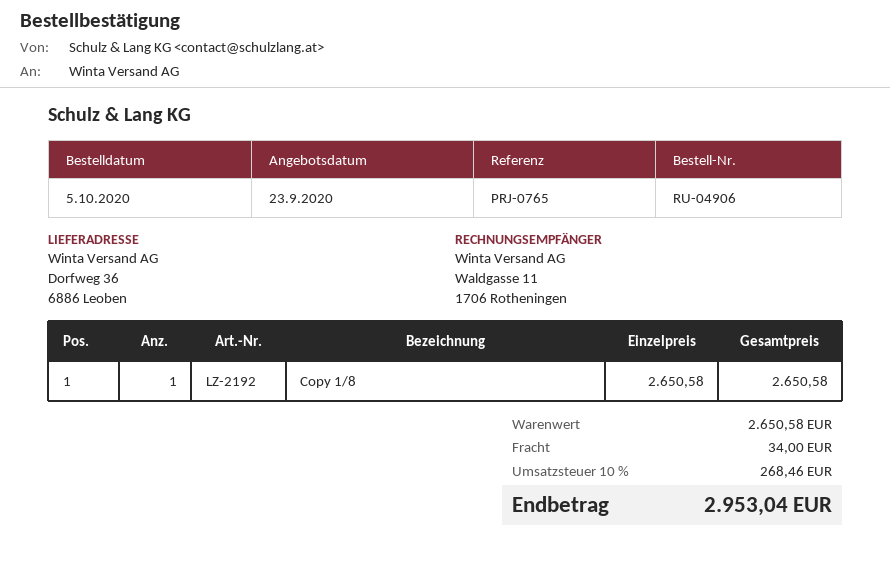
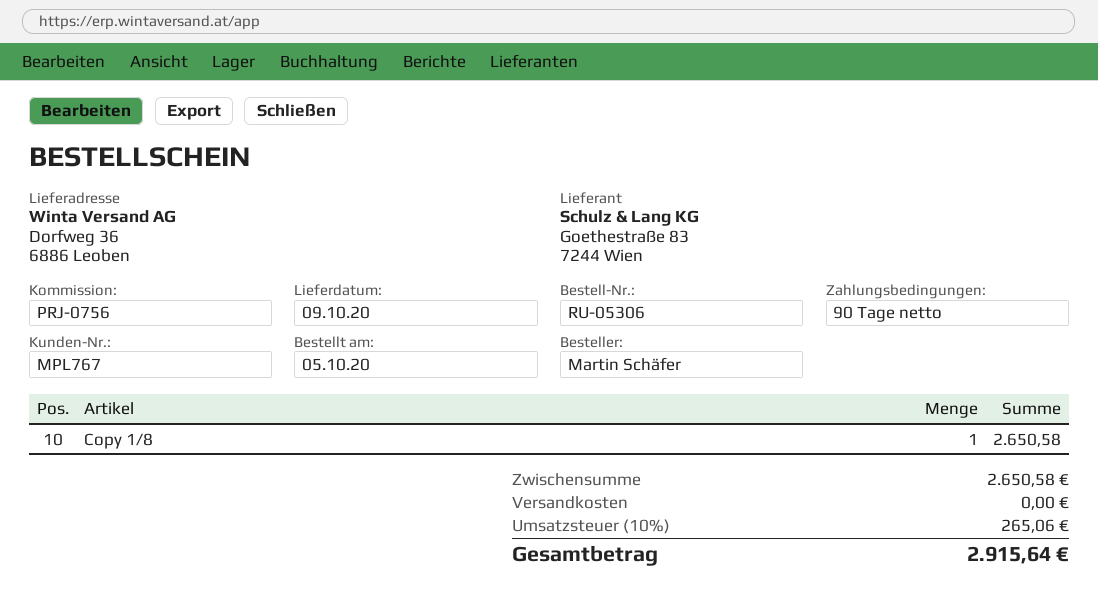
order number: RU-04906 -> RU-05306
reference: PRJ-0765 -> PRJ-0756
shipping: 34.00 -> 0.00
tax: 10% = 268.46 -> 10% = 265.06
total: 2953.04 -> 2915.64

